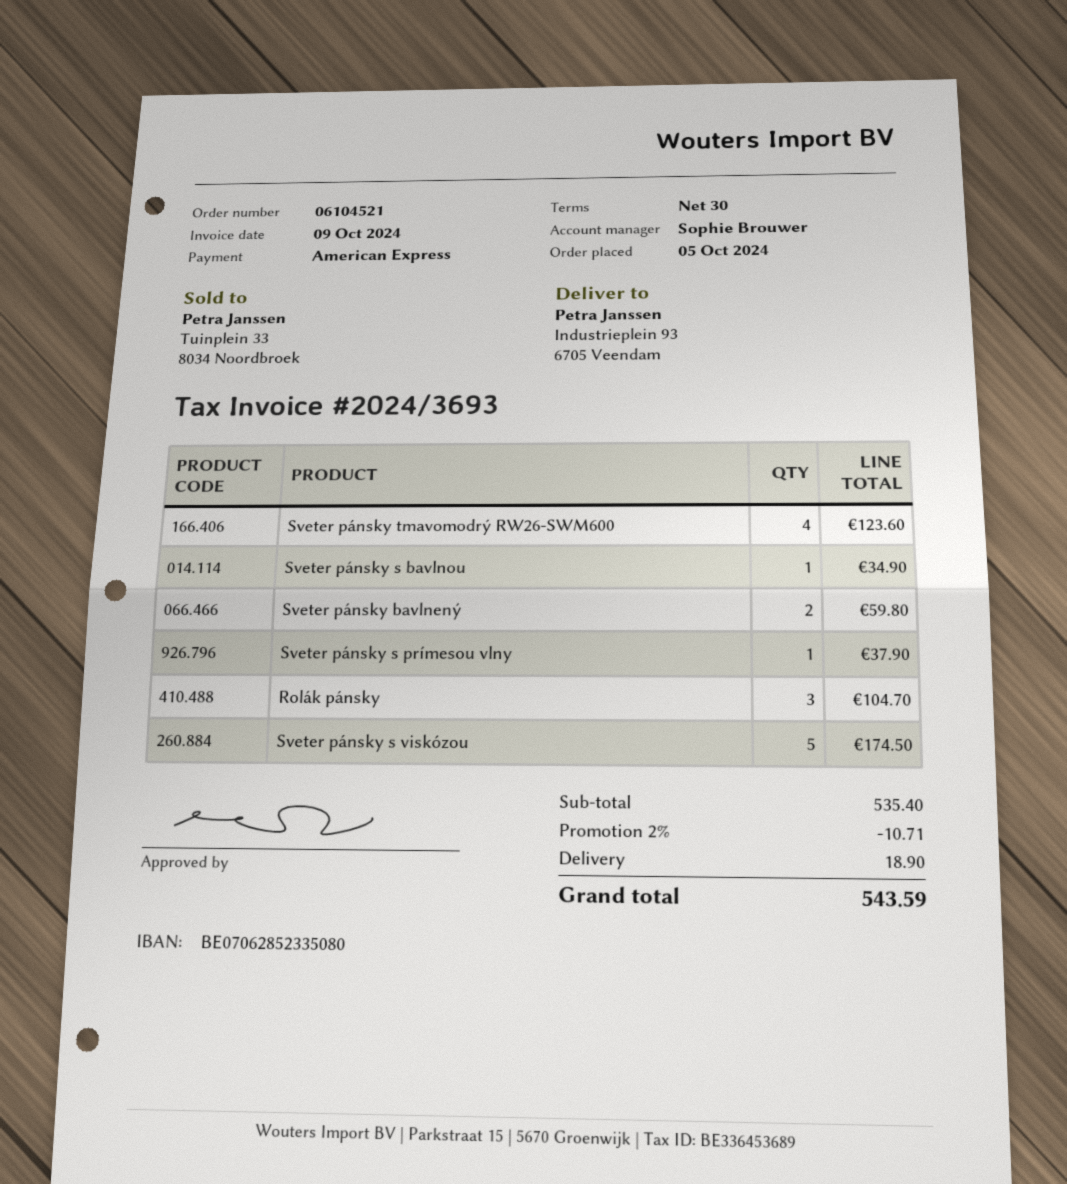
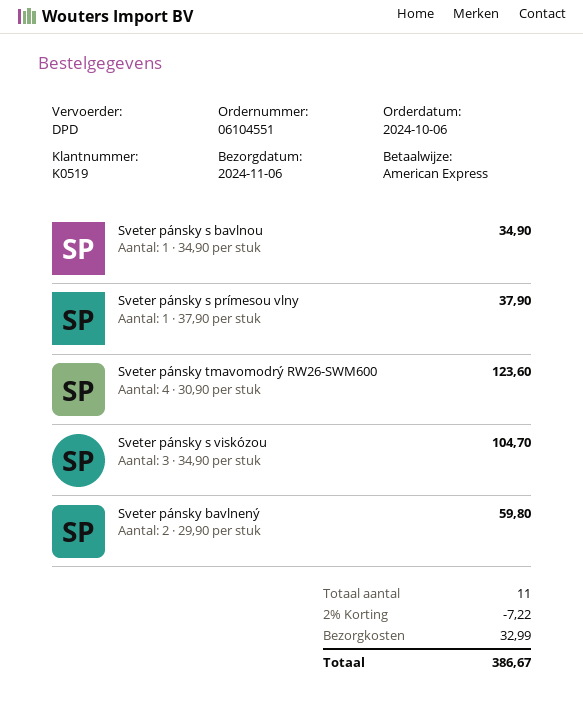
order number: 06104521 -> 06104551
order date: 2024-10-05 -> 2024-10-06
Rolák pánsky: 3 for 104.70 -> none
Sveter pánsky s viskózou: 5 for 174.50 -> 3 for 104.70
discount: 2% = 10.71 -> 2% = 7.22
shipping: 18.90 -> 32.99
total: 543.59 -> 386.67

